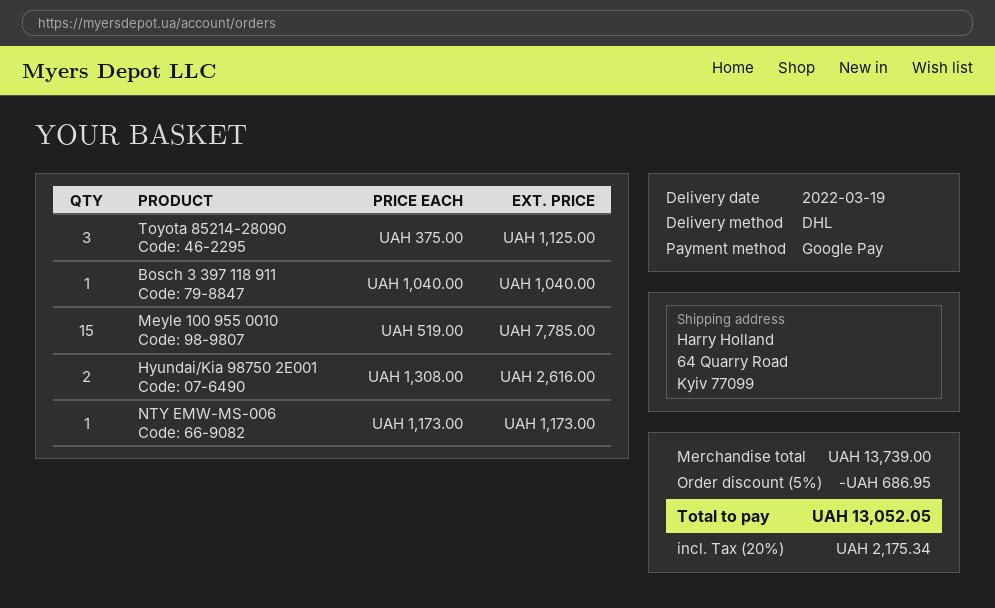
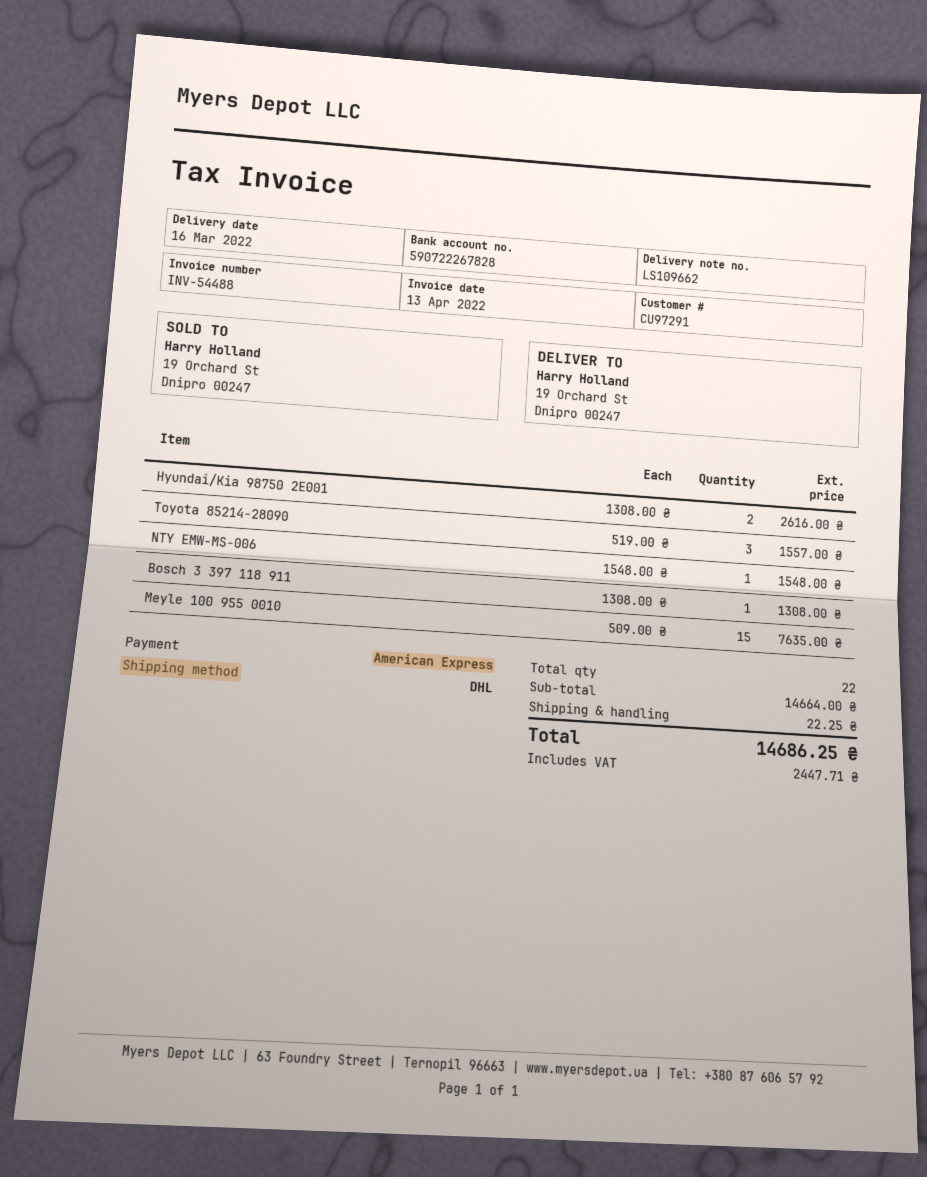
delivery date: 2022-03-19 -> 2022-03-16
payment method: Google Pay -> American Express
ship to: 64 Quarry Road, Kyiv 77099 -> 19 Orchard St, Dnipro 00247
Toyota 85214-28090: 3 x 375.00 = 1125.00 -> 3 x 519.00 = 1557.00
Bosch 3 397 118 911: 1 x 1040.00 = 1040.00 -> 1 x 1308.00 = 1308.00
Meyle 100 955 0010: 15 x 519.00 = 7785.00 -> 15 x 509.00 = 7635.00
NTY EMW-MS-006: 1 x 1173.00 = 1173.00 -> 1 x 1548.00 = 1548.00
subtotal: 13739.00 -> 14664.00
discount: 5% = 686.95 -> none
shipping: none -> 22.25
tax: 2175.34 -> 2447.71
total: 13052.05 -> 14686.25

